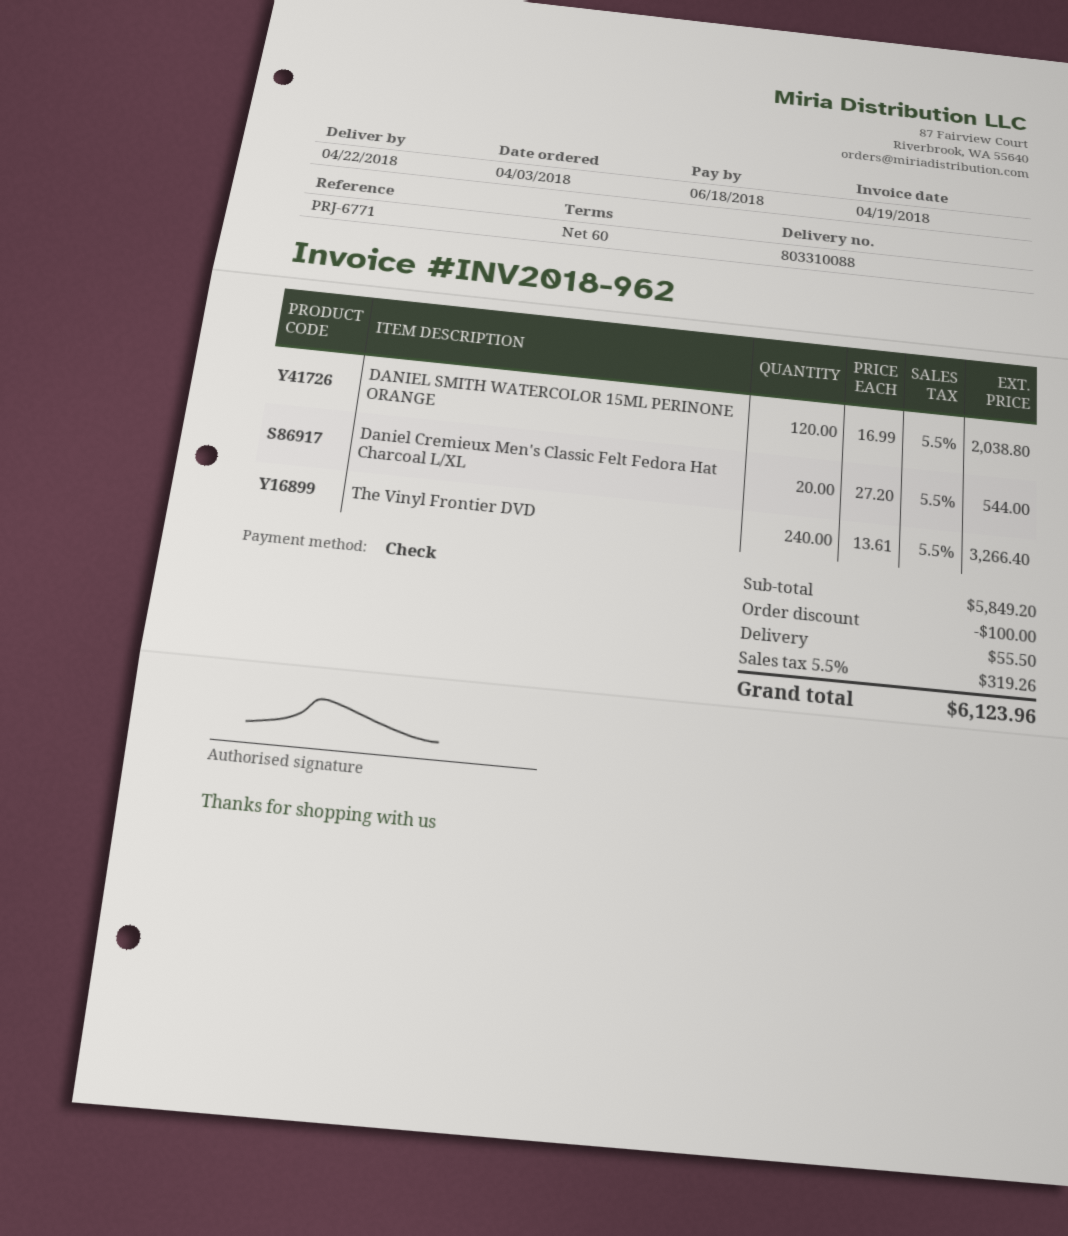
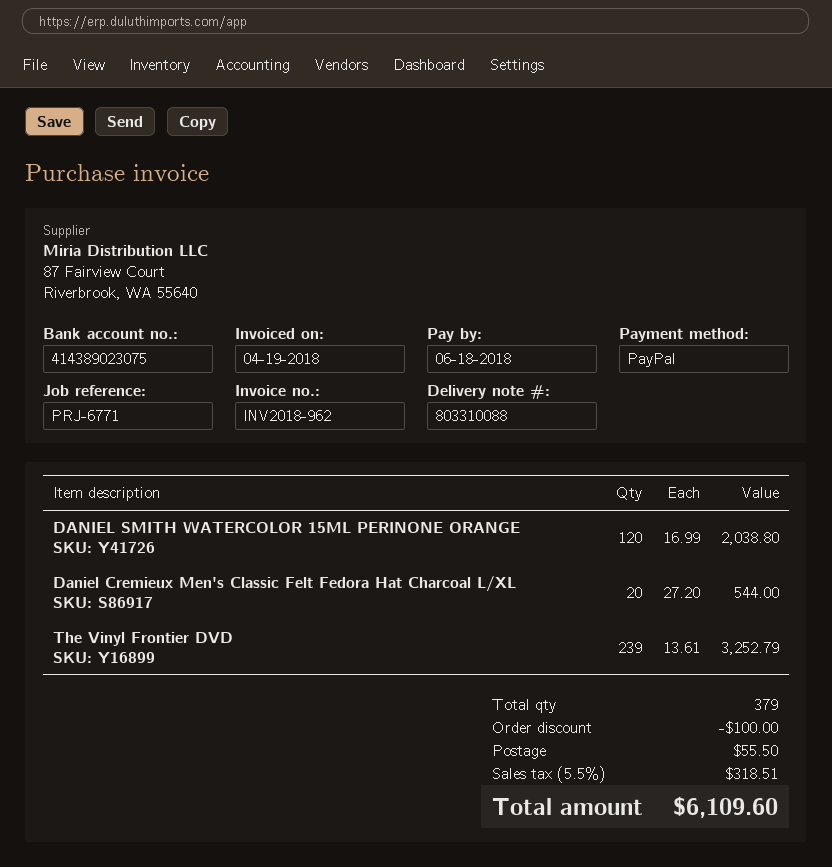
payment method: cheque -> PayPal
The Vinyl Frontier DVD: 240 x 13.61 = 3266.40 -> 239 x 13.61 = 3252.79
tax: 5.5% = 319.26 -> 5.5% = 318.51
total: 6123.96 -> 6109.60

